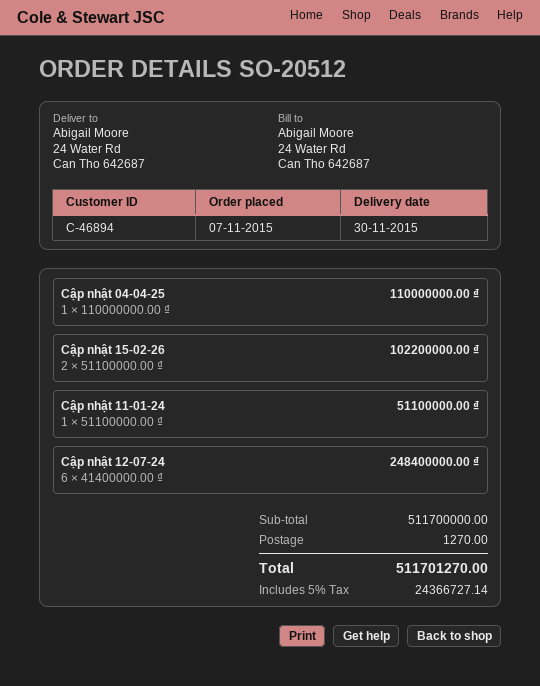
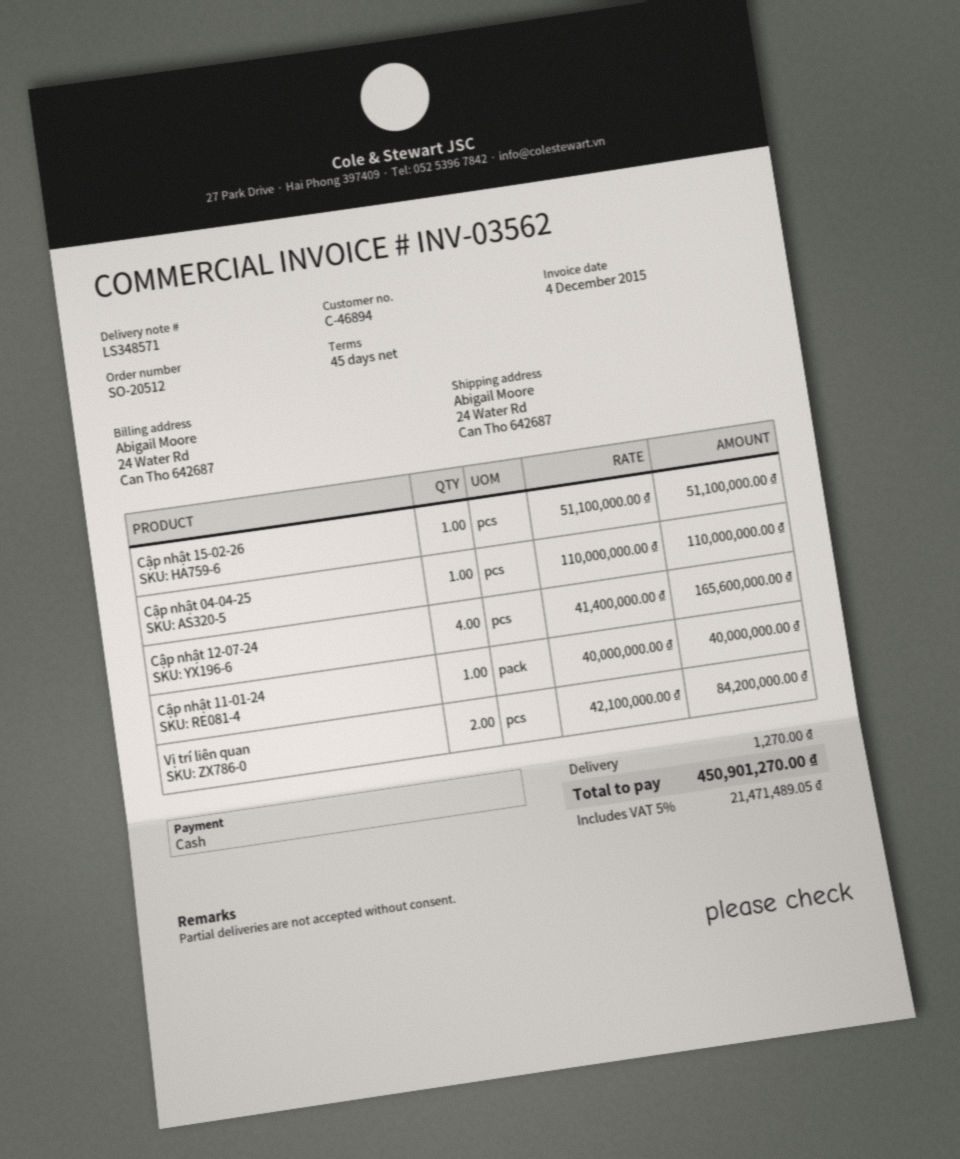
Cập nhật 15-02-26: 2 x 51100000.00 = 102200000.00 -> 1 x 51100000.00 = 51100000.00
Cập nhật 11-01-24: 1 x 51100000.00 = 51100000.00 -> 1 x 40000000.00 = 40000000.00
Cập nhật 12-07-24: 6 x 41400000.00 = 248400000.00 -> 4 x 41400000.00 = 165600000.00
Vị trí liên quan: none -> 2 x 42100000.00 = 84200000.00
tax: 5% = 24366727.14 -> 5% = 21471489.05
total: 511701270.00 -> 450901270.00

